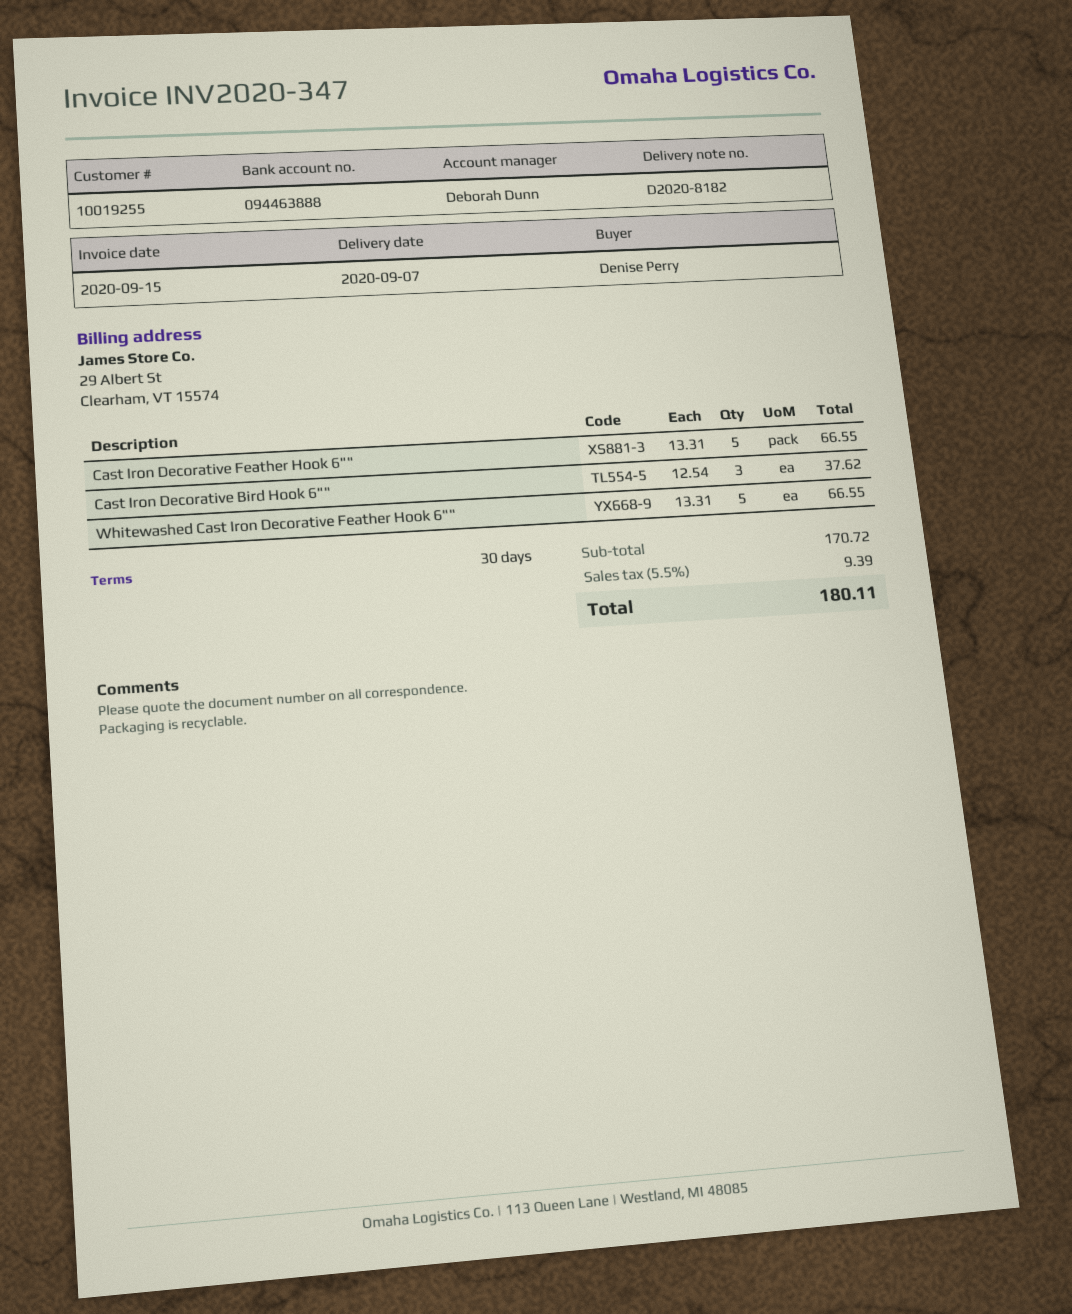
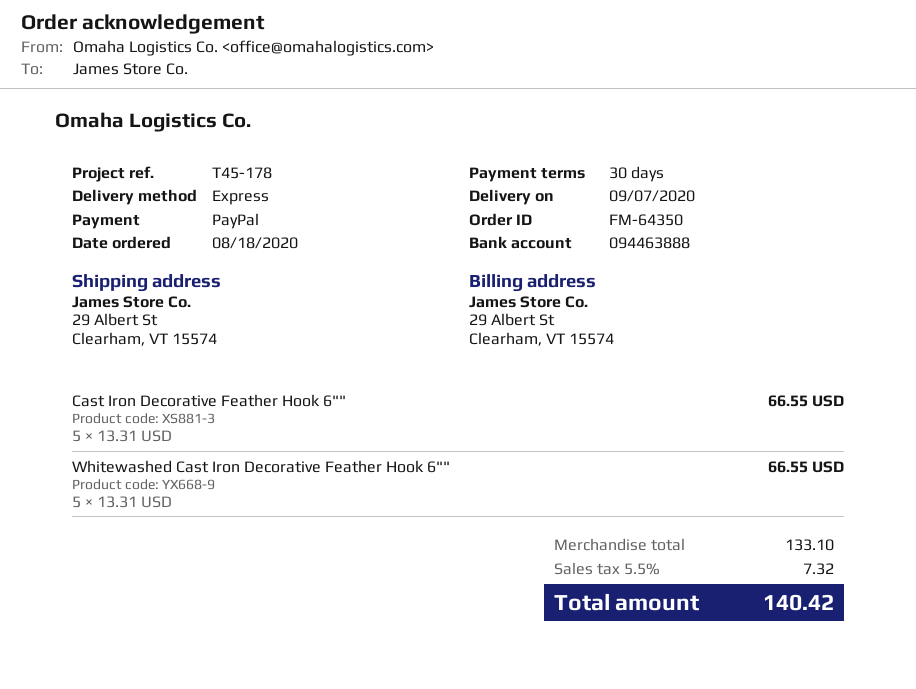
Cast Iron Decorative Bird Hook 6"": 3 x 12.54 = 37.62 -> none
subtotal: 170.72 -> 133.10
tax: 5.5% = 9.39 -> 5.5% = 7.32
total: 180.11 -> 140.42

